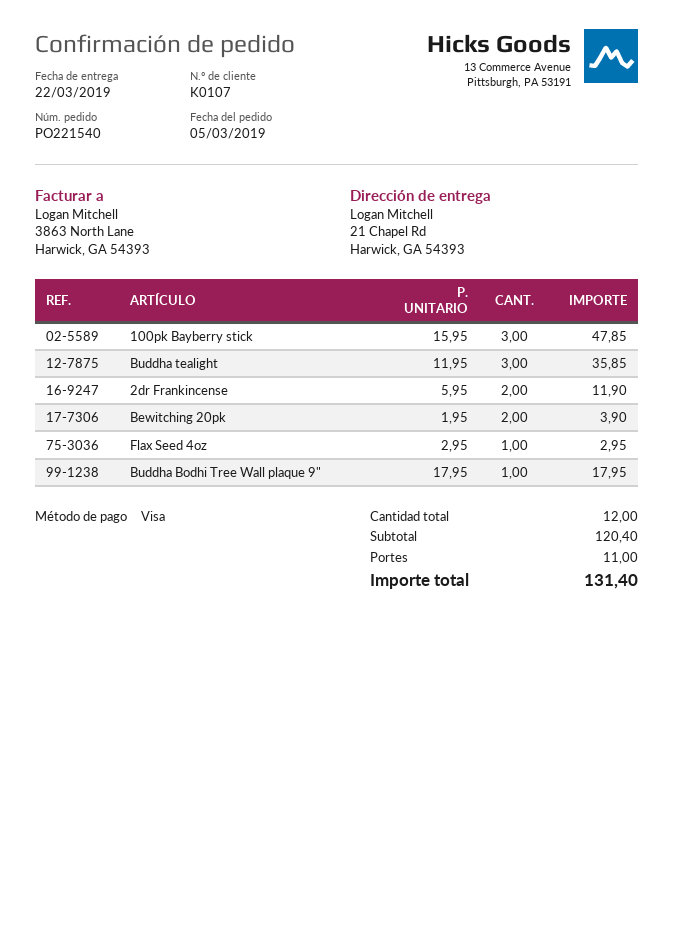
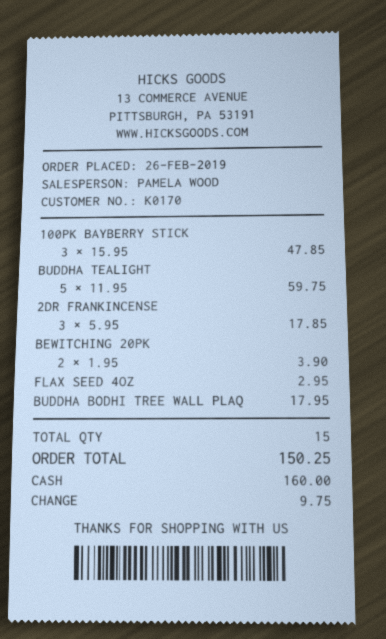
order date: 2019-03-05 -> 2019-02-26
customer number: K0107 -> K0170
payment method: Visa -> cash
Buddha tealight: 3 x 11.95 = 35.85 -> 5 x 11.95 = 59.75
2dr Frankincense: 2 x 5.95 = 11.90 -> 3 x 5.95 = 17.85
total quantity: 12 -> 15
shipping: 11.00 -> none
total: 131.40 -> 150.25

